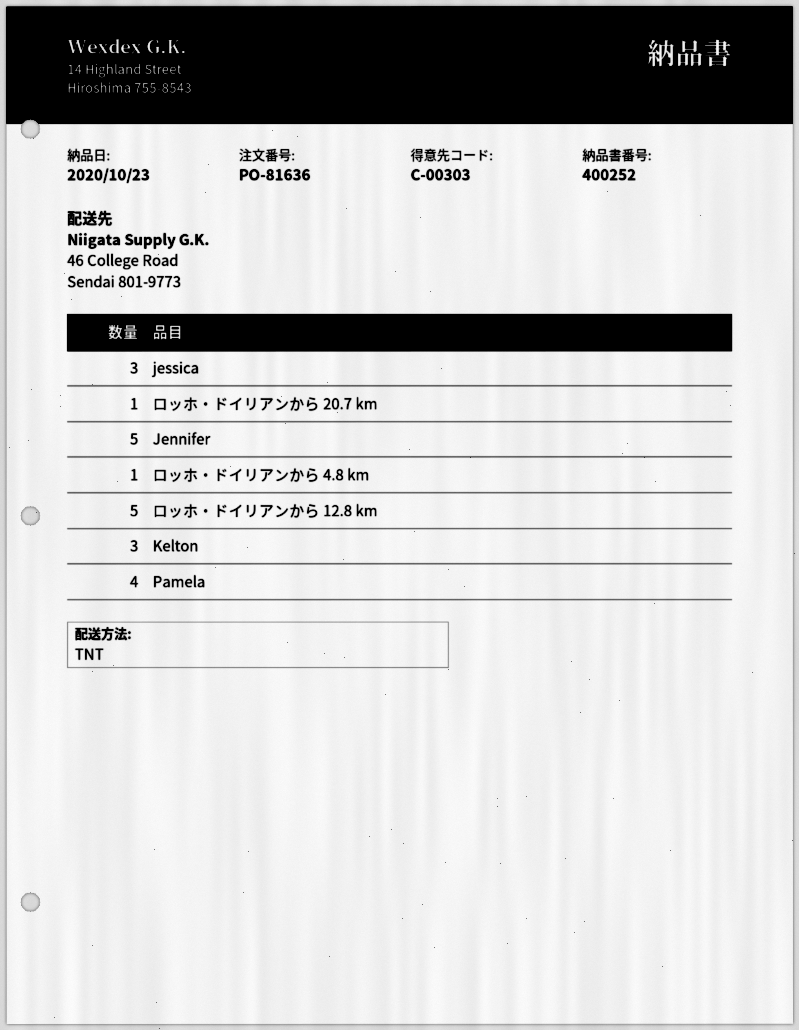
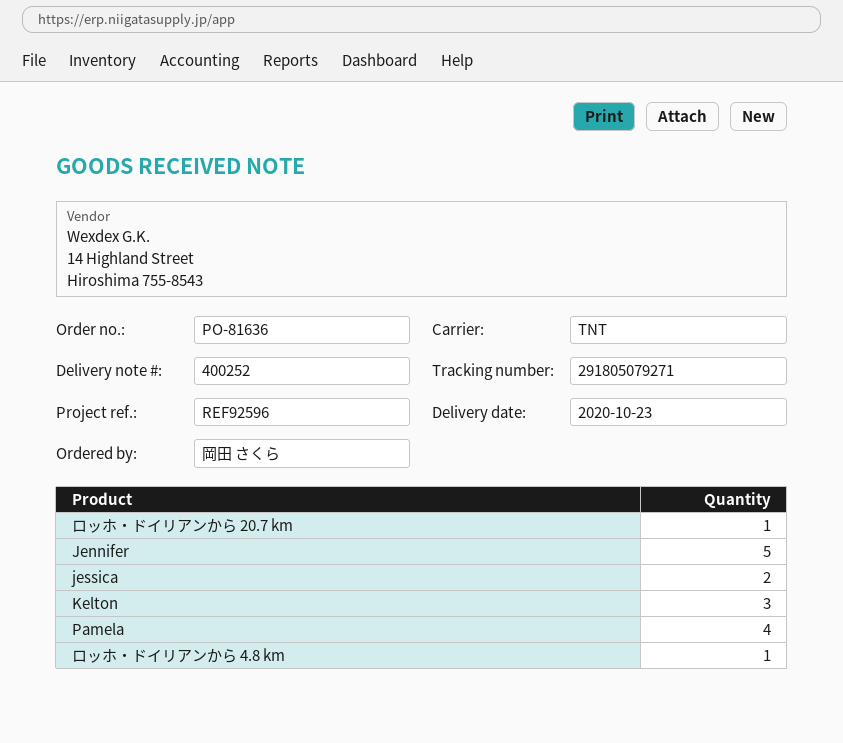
jessica: 3 -> 2
ロッホ・ドイリアンから 12.8 km: 5 -> none

